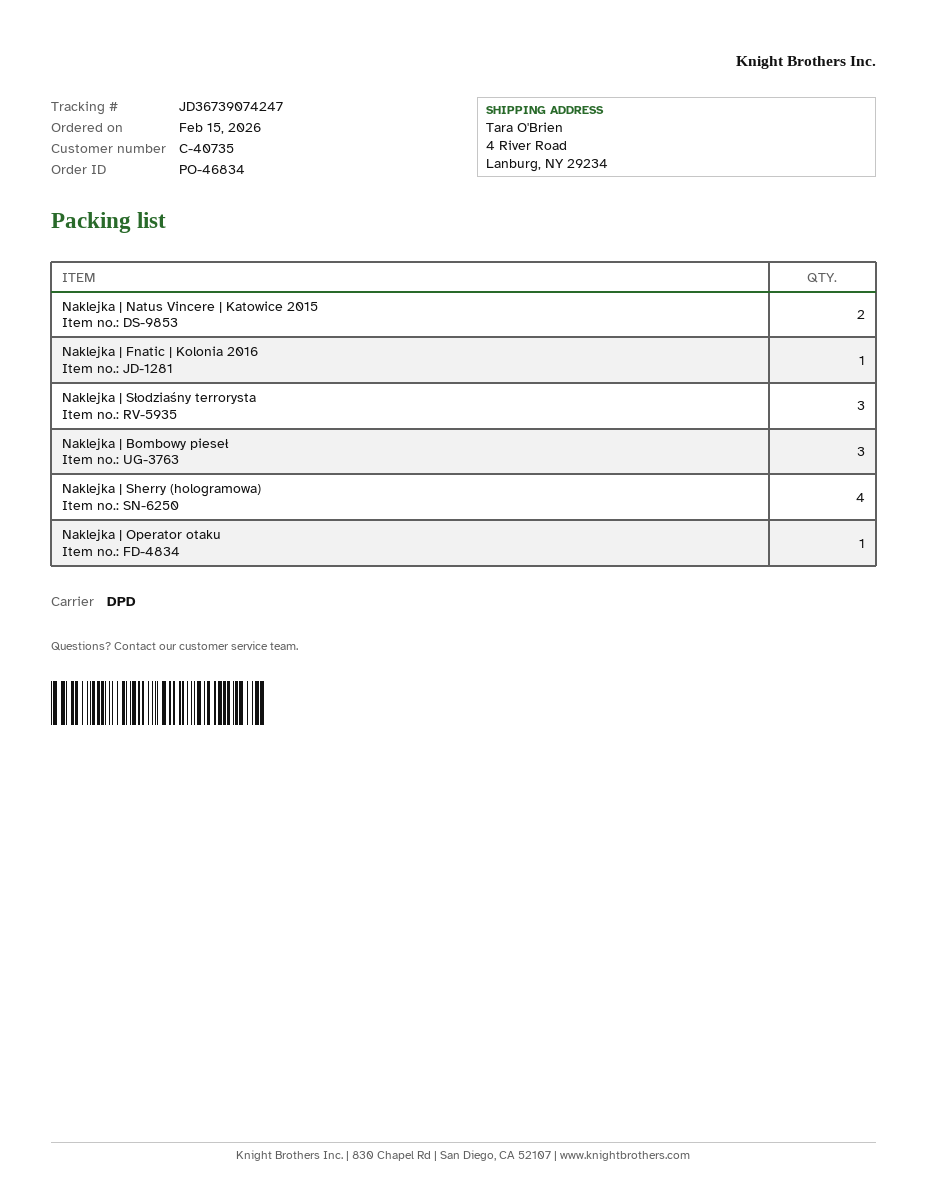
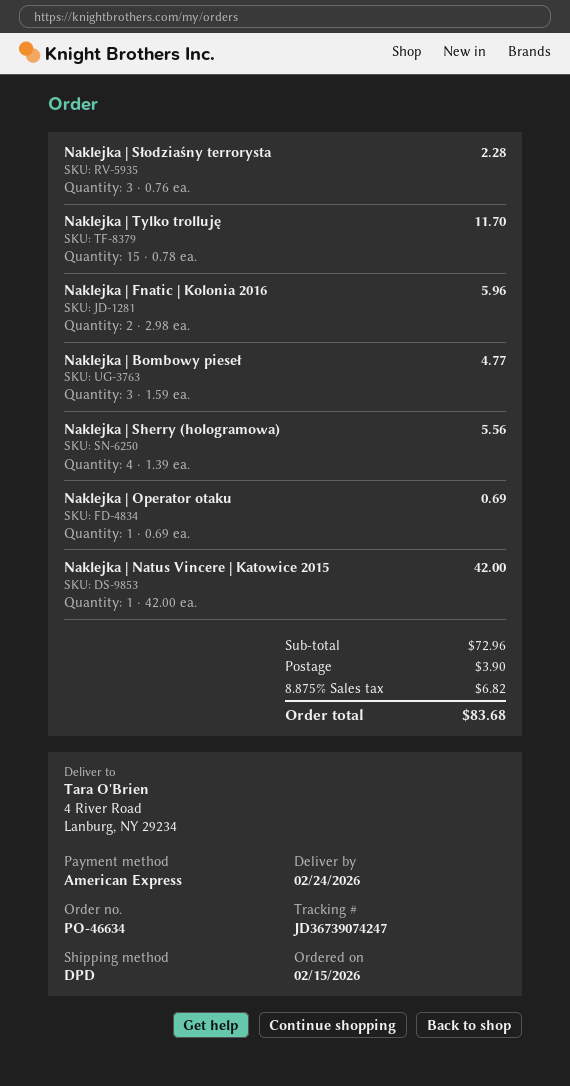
order number: PO-46834 -> PO-46634
Naklejka | Natus Vincere | Katowice 2015: 2 -> 1
Naklejka | Fnatic | Kolonia 2016: 1 -> 2
Naklejka | Tylko trolluję: none -> 15

